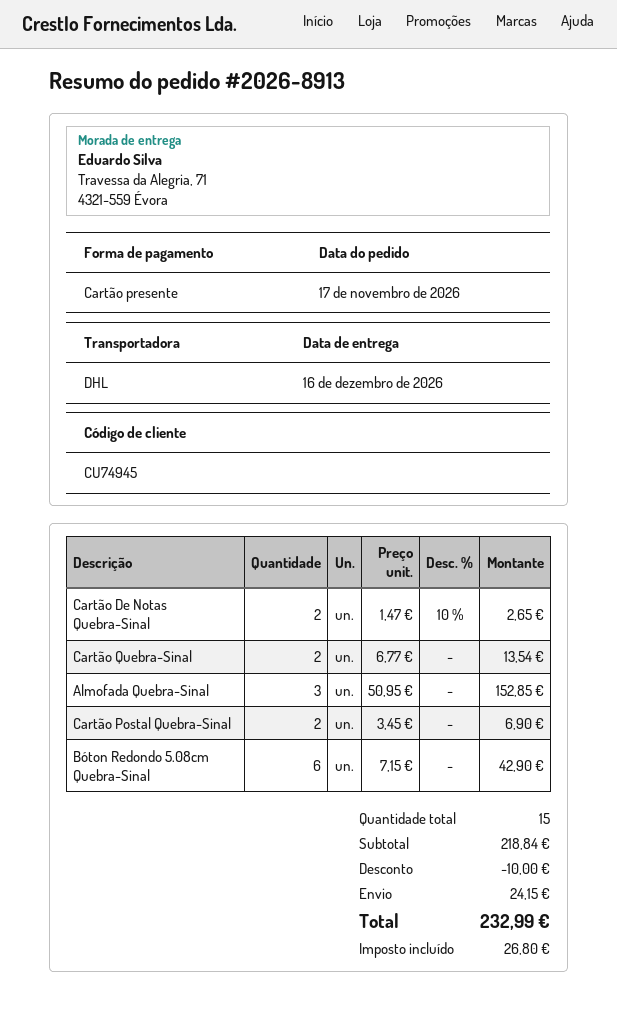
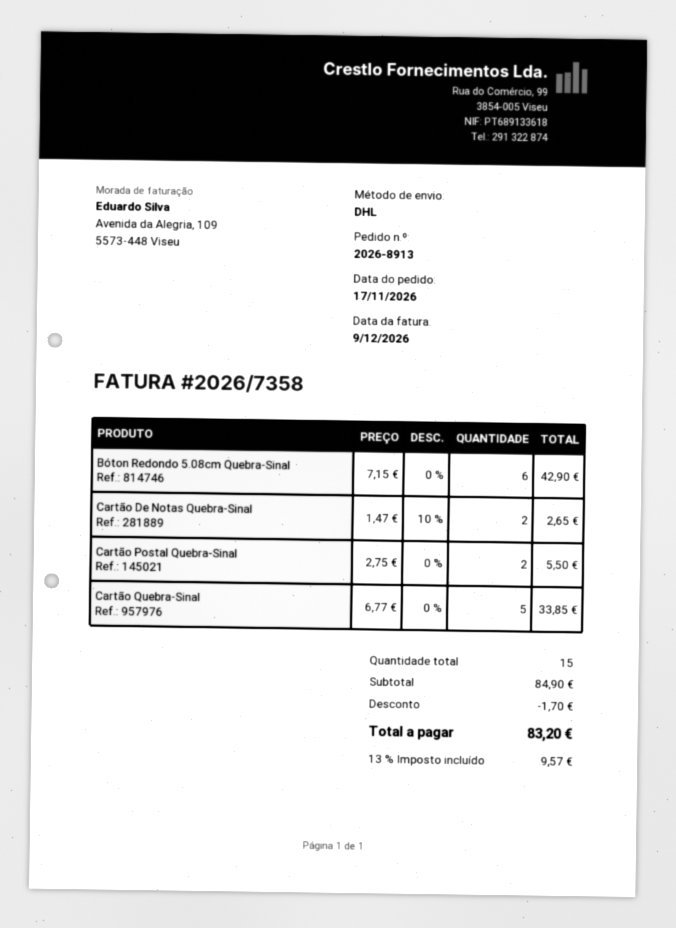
Cartão Quebra-Sinal: 2 x 6.77 = 13.54 -> 5 x 6.77 = 33.85
Almofada Quebra-Sinal: 3 x 50.95 = 152.85 -> none
Cartão Postal Quebra-Sinal: 2 x 3.45 = 6.90 -> 2 x 2.75 = 5.50
subtotal: 218.84 -> 84.90
discount: 10.00 -> 1.70
shipping: 24.15 -> none
tax: 26.80 -> 9.57
total: 232.99 -> 83.20

